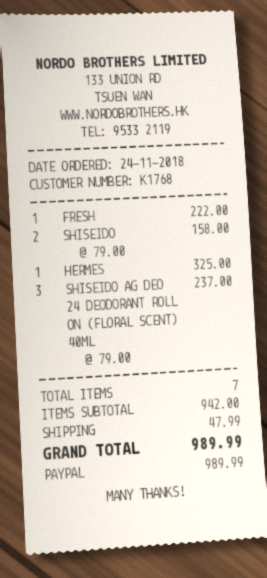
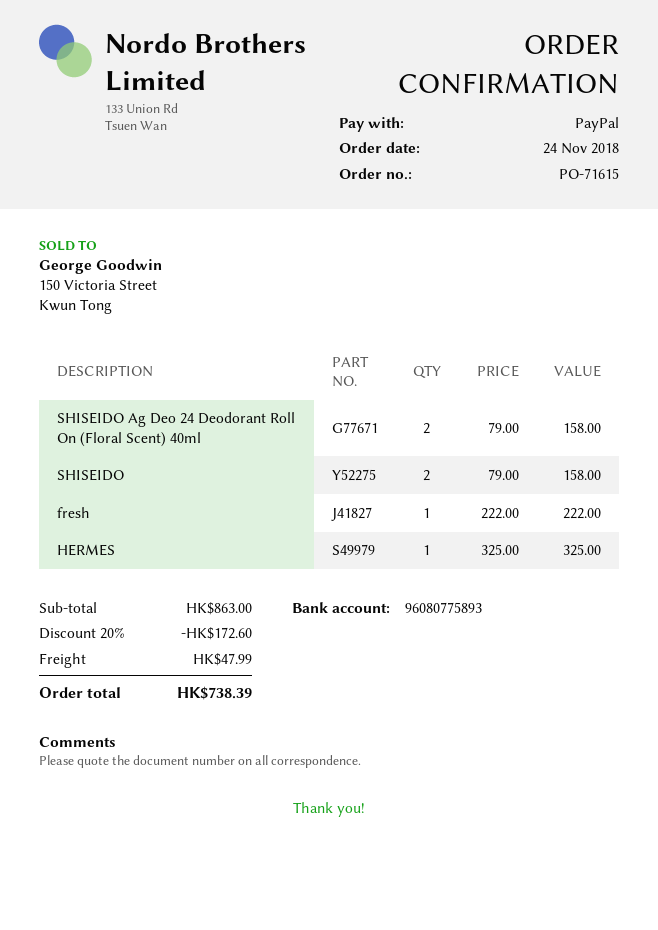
SHISEIDO AG DEO 24 DEODORANT ROLL ON (FLORAL SCENT) 40ML: 3 x 79.00 = 237.00 -> 2 x 79.00 = 158.00
subtotal: 942.00 -> 863.00
discount: none -> 20% = 172.60
total: 989.99 -> 738.39

